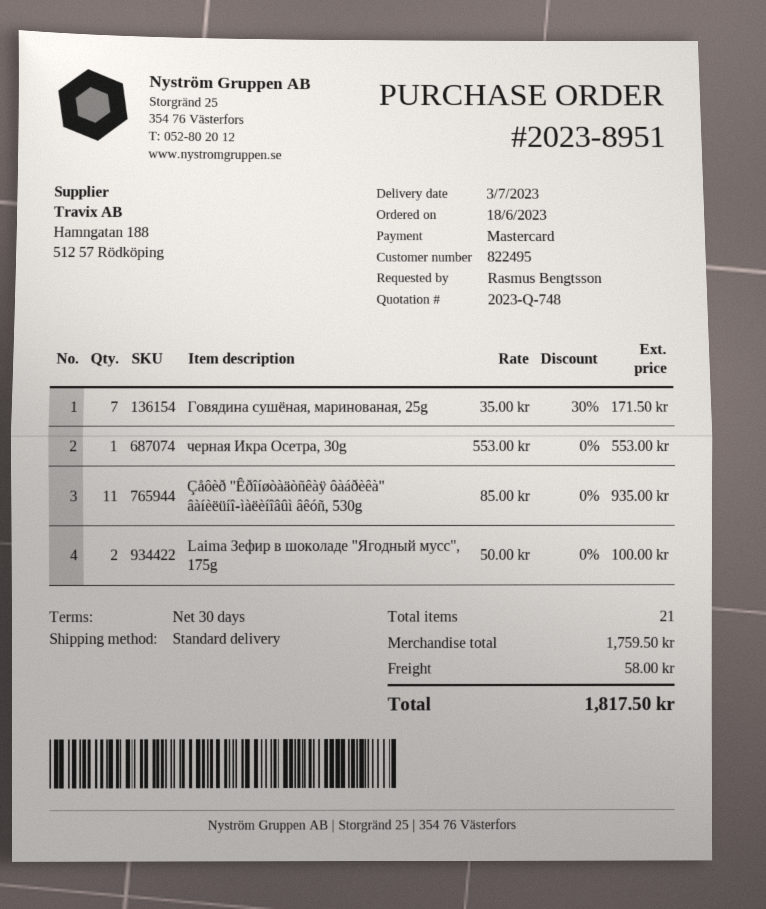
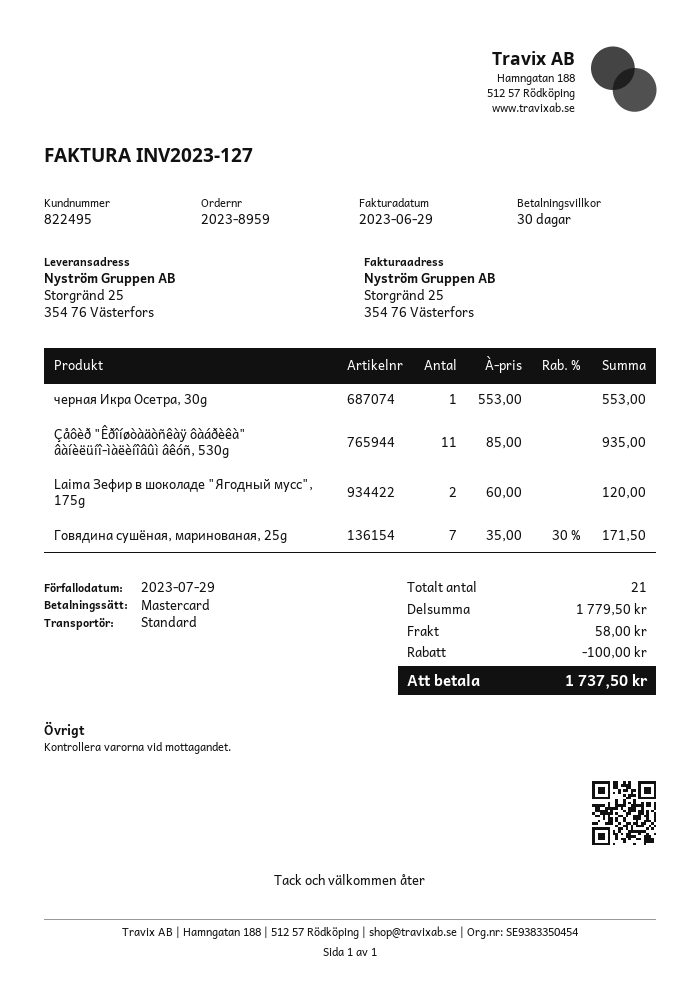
order number: 2023-8951 -> 2023-8959
Laima Зефир в шоколаде "Ягодный мусс", 175g: 2 x 50.00 = 100.00 -> 2 x 60.00 = 120.00
subtotal: 1759.50 -> 1779.50
discount: none -> 100.00
total: 1817.50 -> 1737.50

